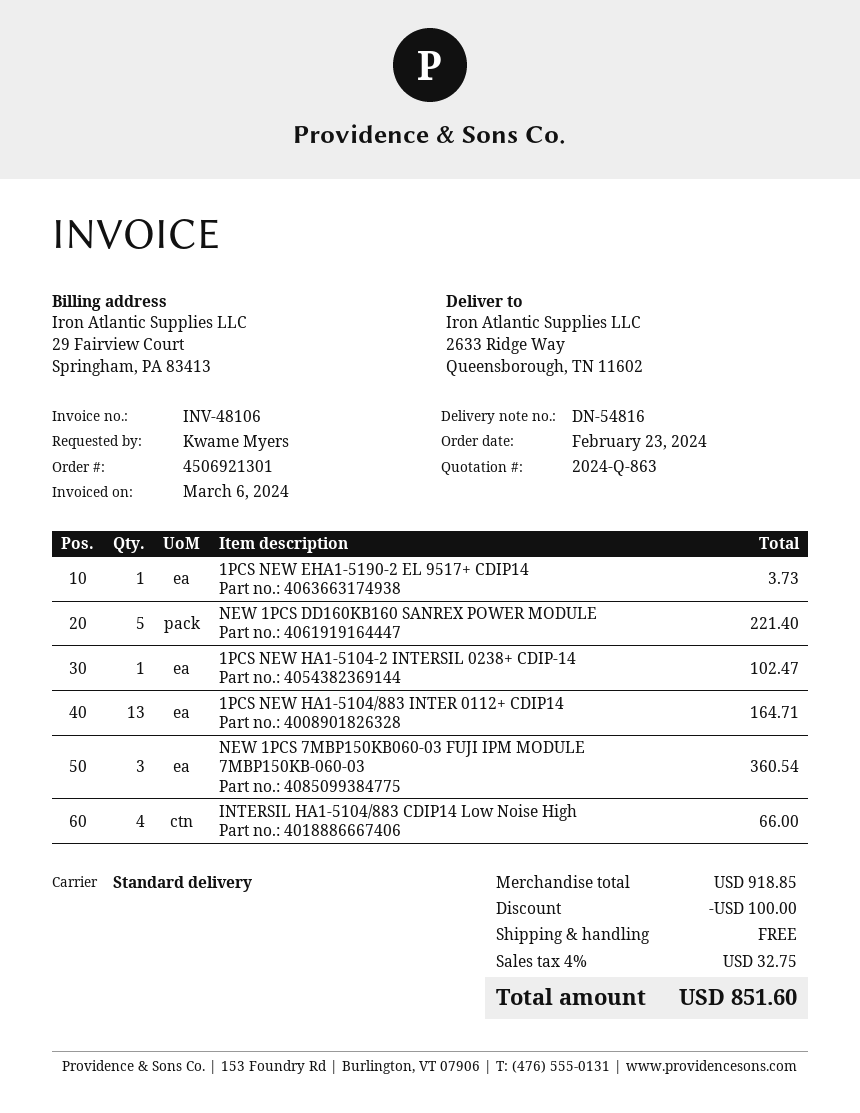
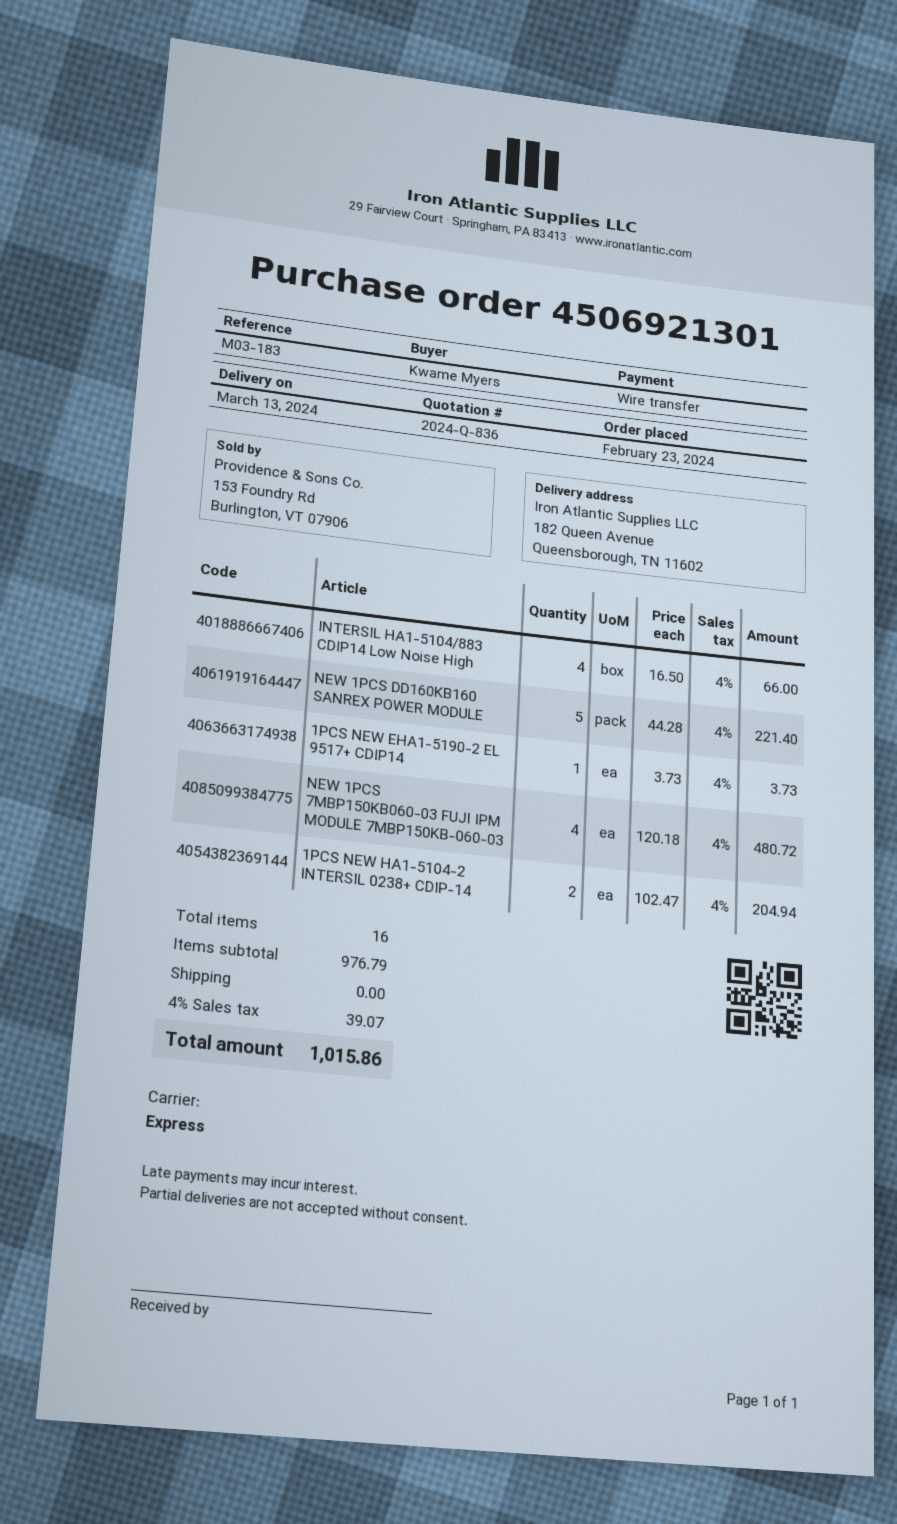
quote number: 2024-Q-863 -> 2024-Q-836
shipping method: standard -> express
ship to: 2633 Ridge Way, Queensborough, TN 11602 -> 182 Queen Avenue, Queensborough, TN 11602
1PCS NEW HA1-5104-2 INTERSIL 0238+ CDIP-14: 1 for 102.47 -> 2 for 204.94
1PCS NEW HA1-5104/883 INTER 0112+ CDIP14: 13 for 164.71 -> none
NEW 1PCS 7MBP150KB060-03 FUJI IPM MODULE 7MBP150KB-060-03: 3 for 360.54 -> 4 for 480.72
subtotal: 918.85 -> 976.79
discount: 100.00 -> none
tax: 4% = 32.75 -> 4% = 39.07
total: 851.60 -> 1015.86

